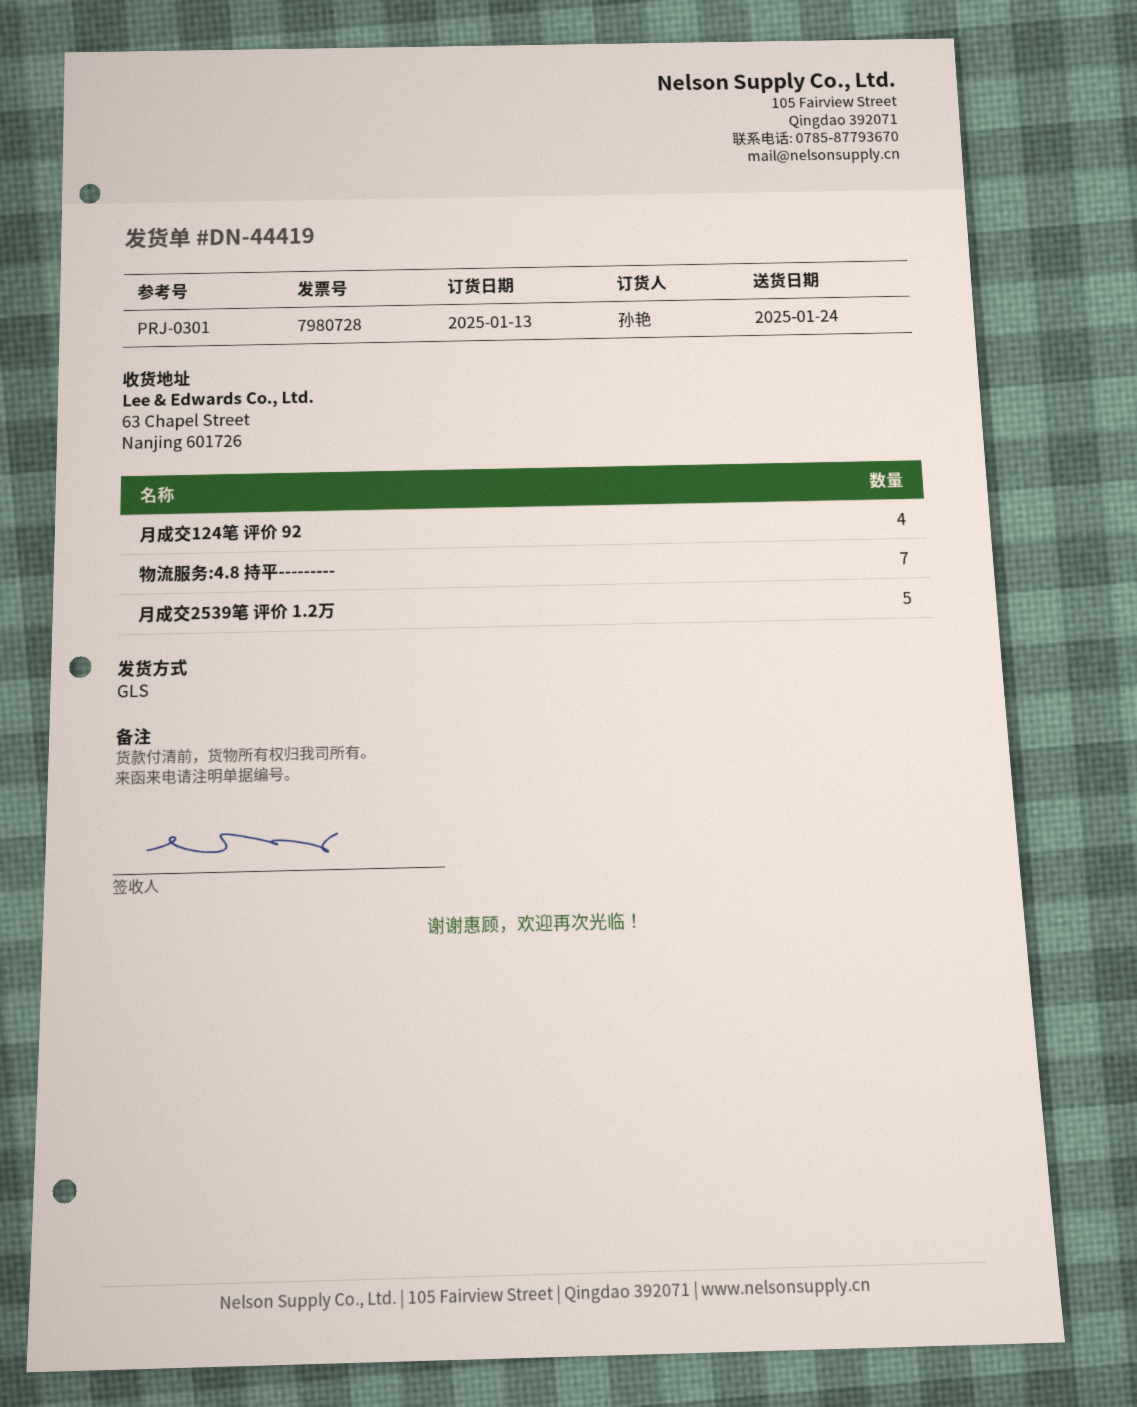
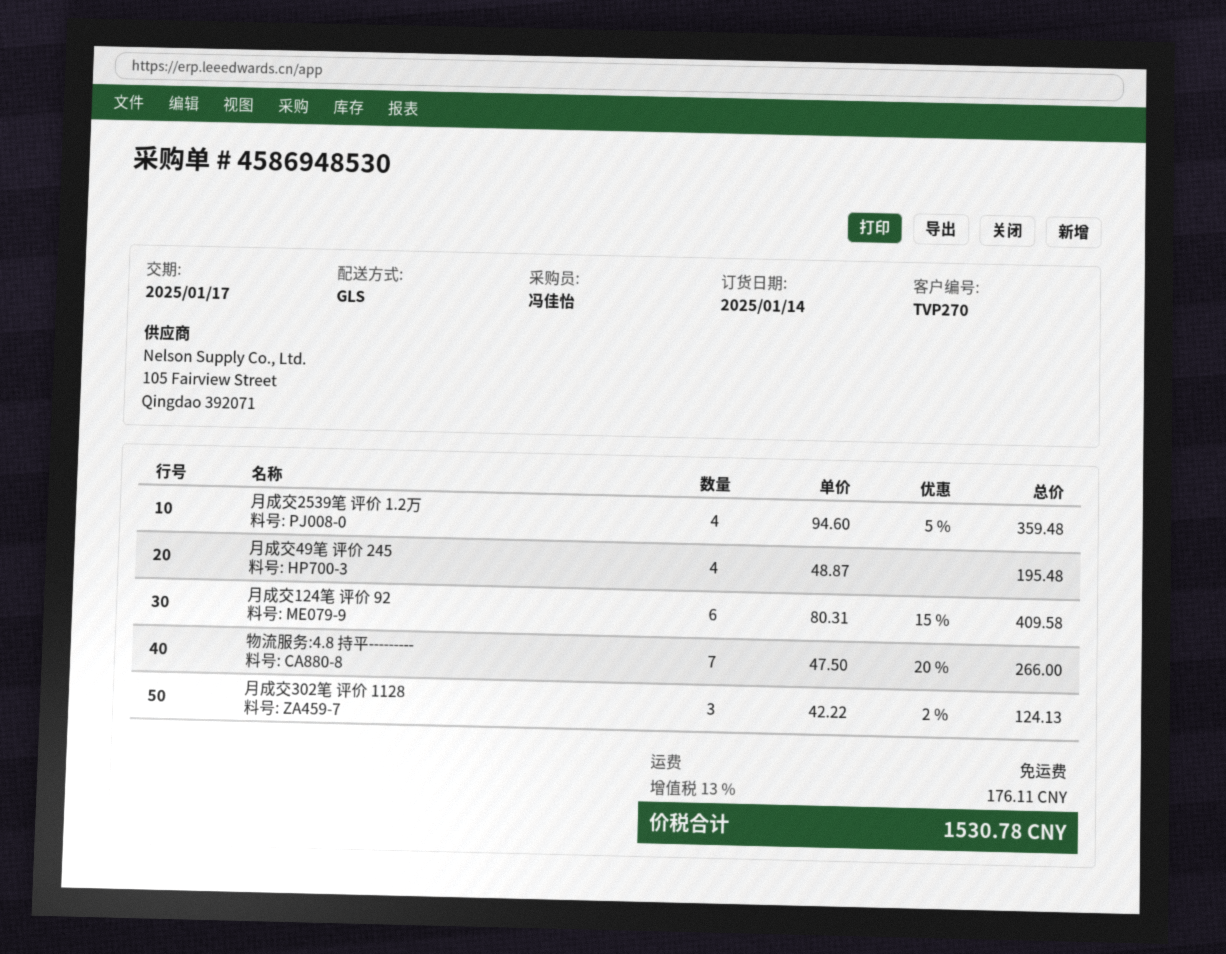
order date: 2025-01-13 -> 2025-01-14
delivery date: 2025-01-24 -> 2025-01-17
ordered by: 孙艳 -> 冯佳怡
月成交124笔 评价 92: 4 -> 6
月成交2539笔 评价 1.2万: 5 -> 4
月成交49笔 评价 245: none -> 4
月成交302笔 评价 1128: none -> 3

